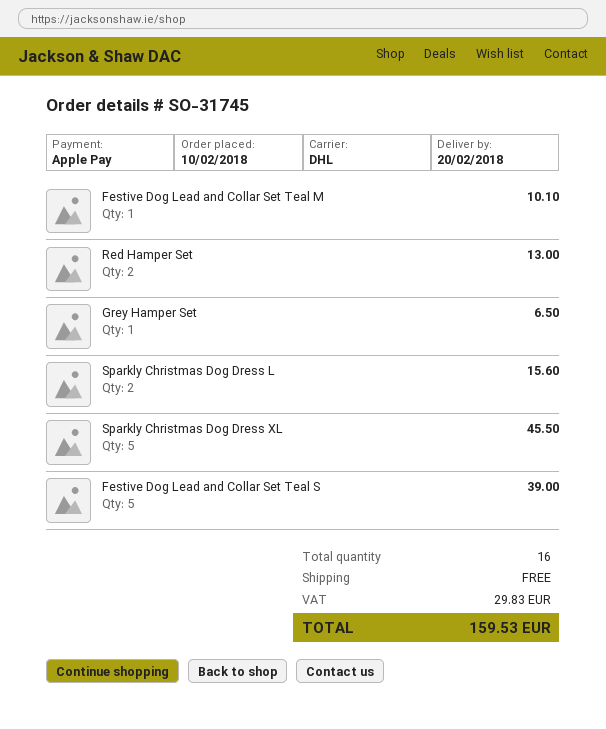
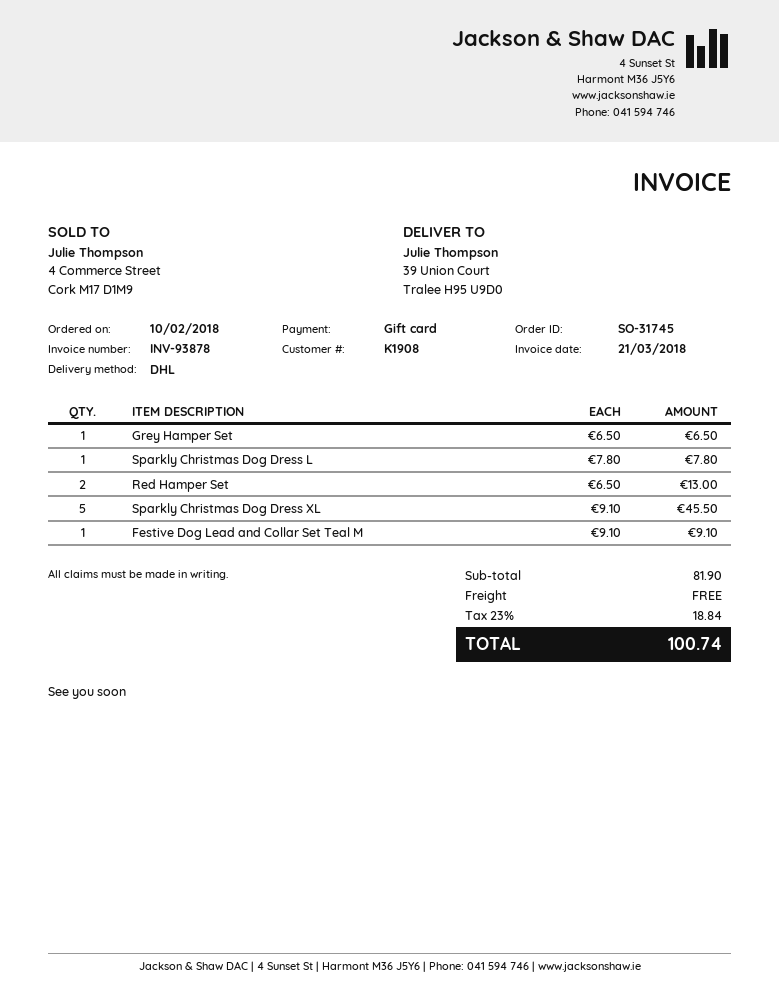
payment method: Apple Pay -> gift card
Festive Dog Lead and Collar Set Teal M: 1 for 10.10 -> 1 for 9.10
Sparkly Christmas Dog Dress L: 2 for 15.60 -> 1 for 7.80
Festive Dog Lead and Collar Set Teal S: 5 for 39.00 -> none
tax: 29.83 -> 18.84
total: 159.53 -> 100.74

